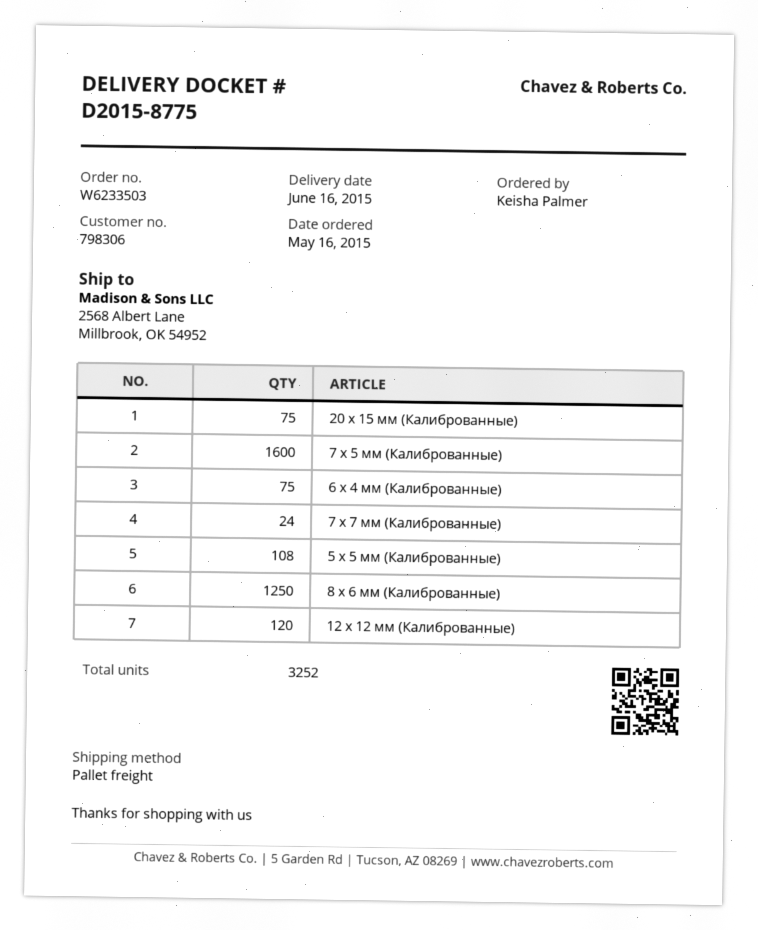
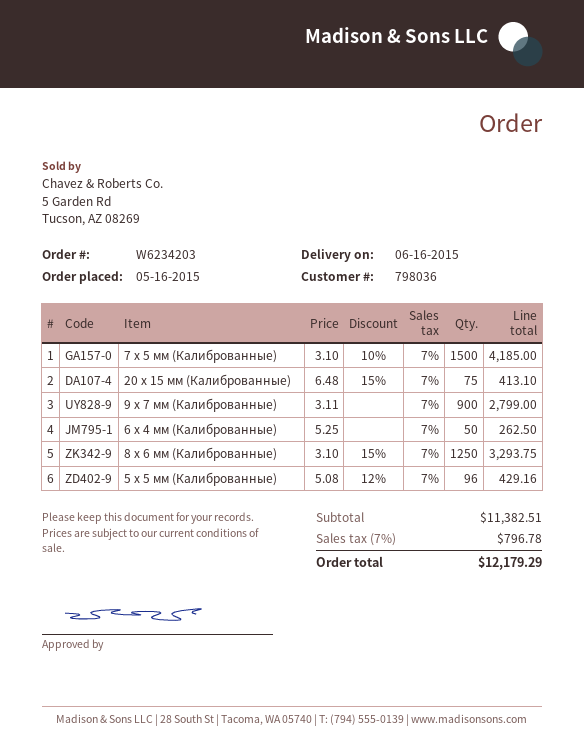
order number: W6233503 -> W6234203
customer number: 798306 -> 798036
7 x 5 мм (Калиброванные): 1600 -> 1500
6 x 4 мм (Калиброванные): 75 -> 50
7 x 7 мм (Калиброванные): 24 -> none
5 x 5 мм (Калиброванные): 108 -> 96
12 x 12 мм (Калиброванные): 120 -> none
9 x 7 мм (Калиброванные): none -> 900

